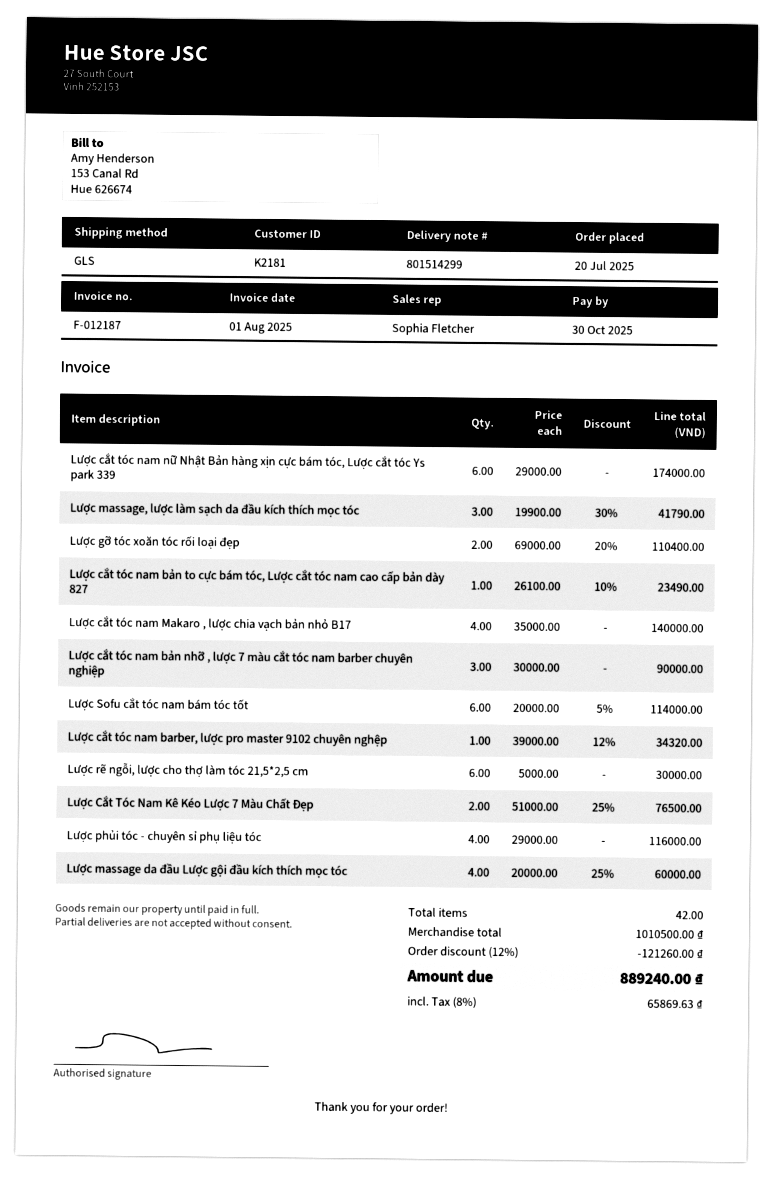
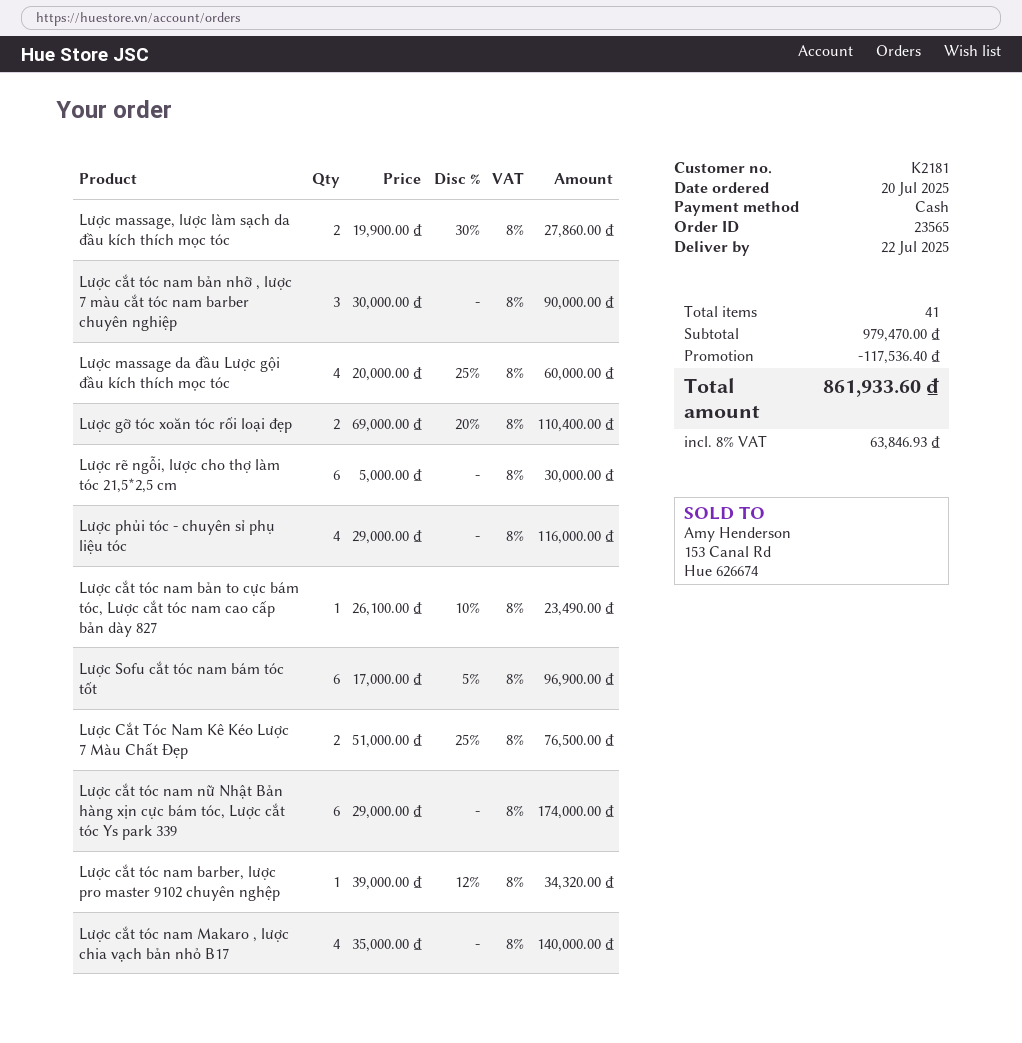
Lược massage, lược làm sạch da đầu kích thích mọc tóc: 3 x 19900.00 - 30% = 41790.00 -> 2 x 19900.00 - 30% = 27860.00
Lược Sofu cắt tóc nam bám tóc tốt: 6 x 20000.00 - 5% = 114000.00 -> 6 x 17000.00 - 5% = 96900.00
total quantity: 42 -> 41
subtotal: 1010500.00 -> 979470.00
discount: 121260.00 -> 117536.40
tax: 8% = 65869.63 -> 8% = 63846.93
total: 889240.00 -> 861933.60

